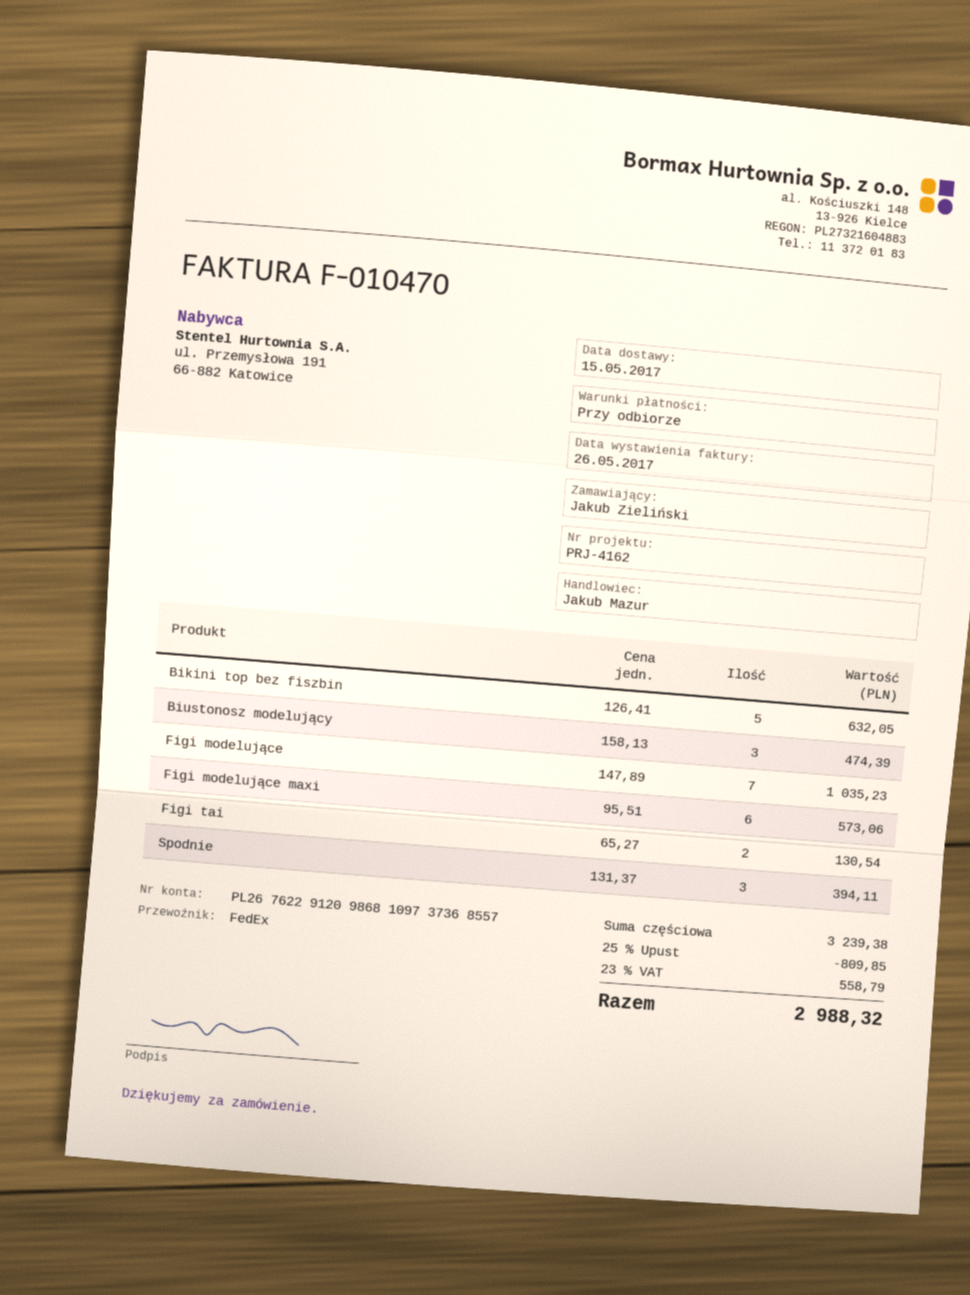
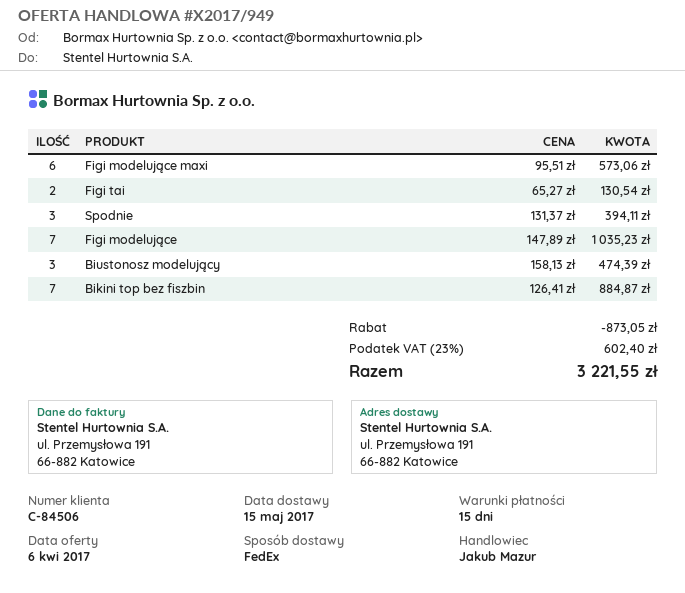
payment terms: on receipt -> 15 days
Bikini top bez fiszbin: 5 x 126.41 = 632.05 -> 7 x 126.41 = 884.87
discount: 809.85 -> 873.05
tax: 23% = 558.79 -> 23% = 602.40
total: 2988.32 -> 3221.55

